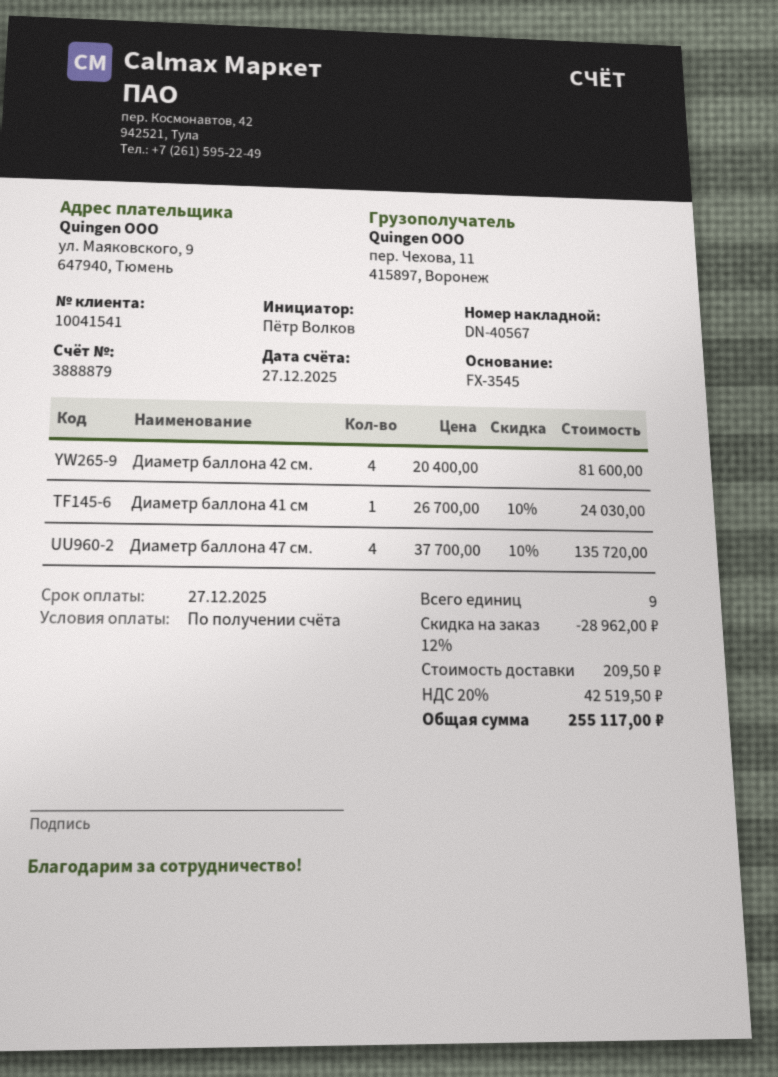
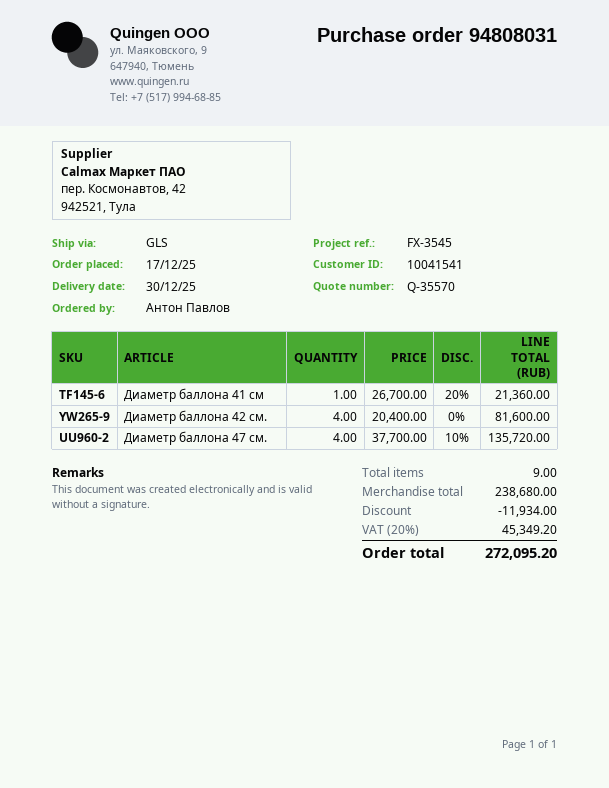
ordered by: Пётр Волков -> Антон Павлов
Диаметр баллона 41 см: 1 x 26700.00 - 10% = 24030.00 -> 1 x 26700.00 - 20% = 21360.00
discount: 28962.00 -> 11934.00
shipping: 209.50 -> none
tax: 20% = 42519.50 -> 20% = 45349.20
total: 255117.00 -> 272095.20

